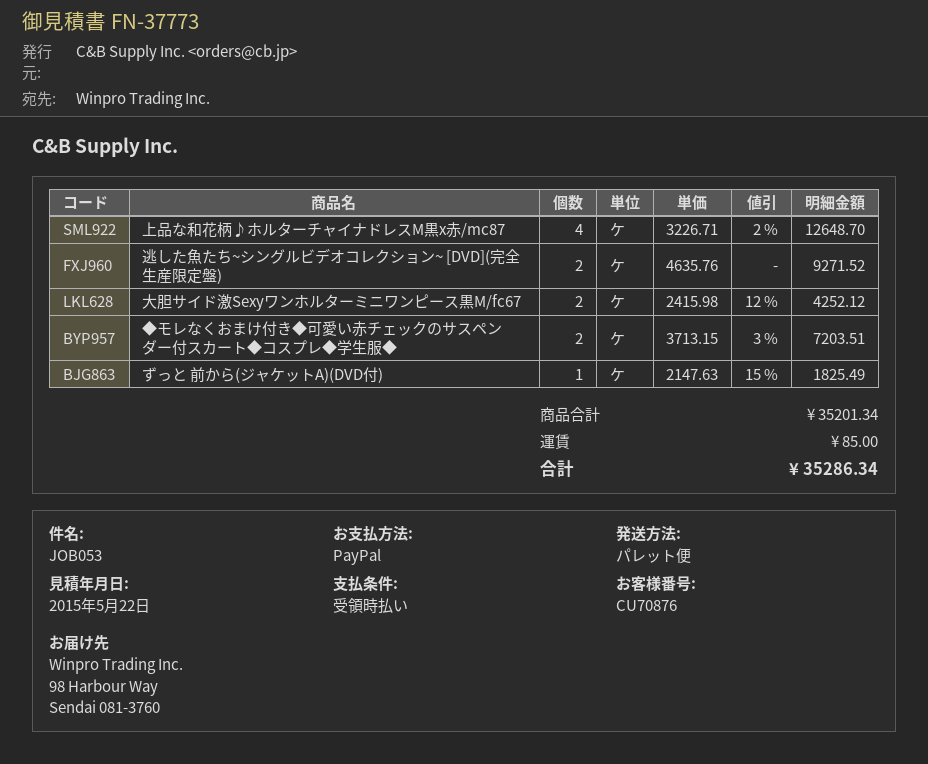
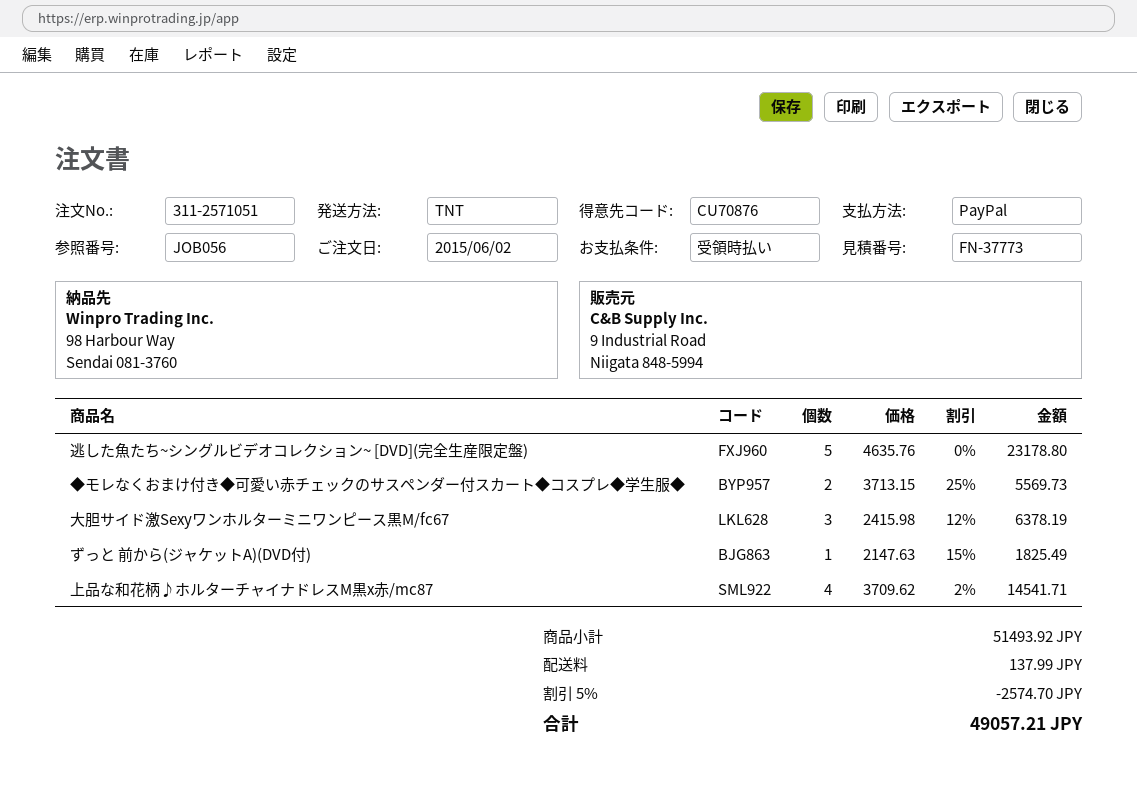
reference: JOB053 -> JOB056
shipping method: pallet freight -> TNT
上品な和花柄♪ホルターチャイナドレスM黒x赤/mc87: 4 x 3226.71 - 2% = 12648.70 -> 4 x 3709.62 - 2% = 14541.71
逃した魚たち~シングルビデオコレクション~ [DVD](完全生産限定盤): 2 x 4635.76 = 9271.52 -> 5 x 4635.76 = 23178.80
大胆サイド激Sexyワンホルターミニワンピース黒M/fc67: 2 x 2415.98 - 12% = 4252.12 -> 3 x 2415.98 - 12% = 6378.19
◆モレなくおまけ付き◆可愛い赤チェックのサスペンダー付スカート◆コスプレ◆学生服◆: 2 x 3713.15 - 3% = 7203.51 -> 2 x 3713.15 - 25% = 5569.73
subtotal: 35201.34 -> 51493.92
discount: none -> 5% = 2574.70
shipping: 85.00 -> 137.99
total: 35286.34 -> 49057.21

